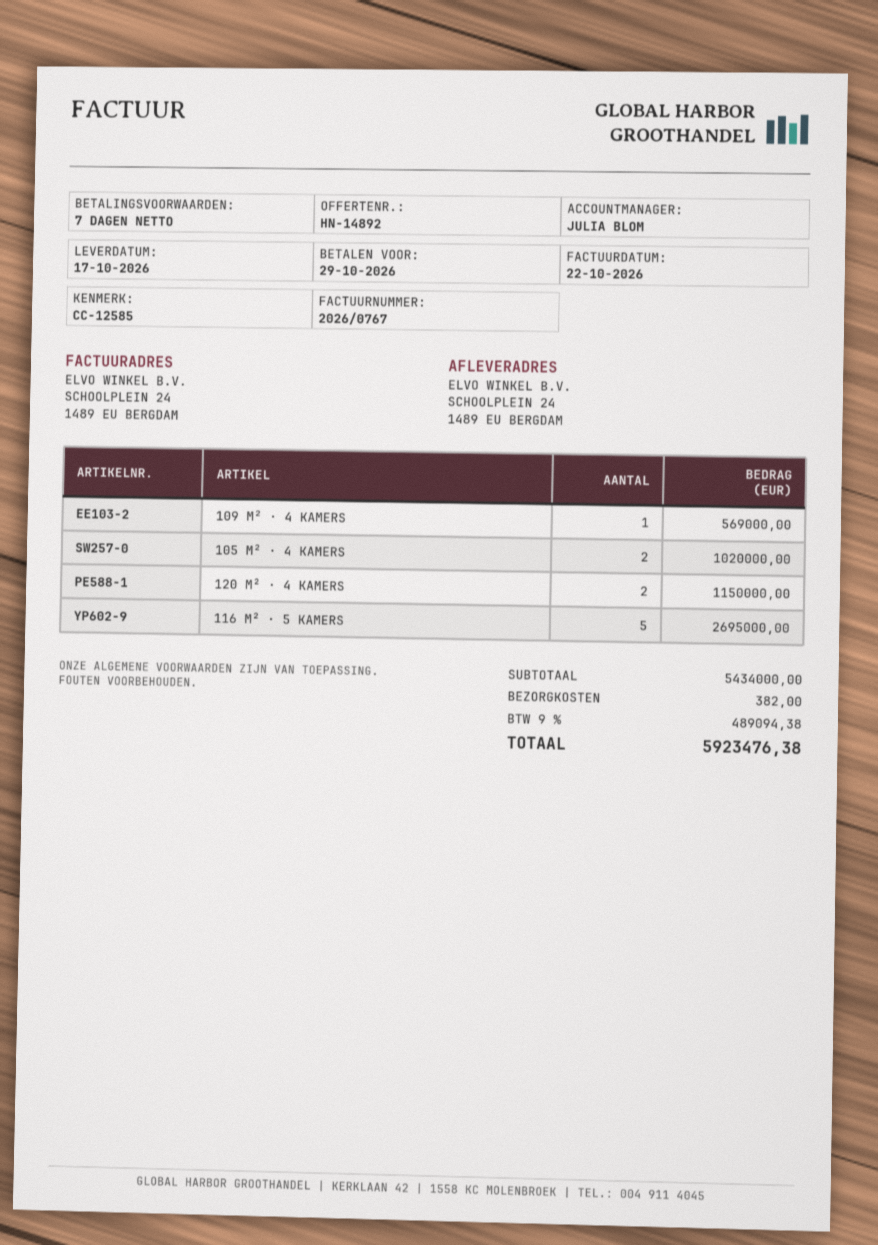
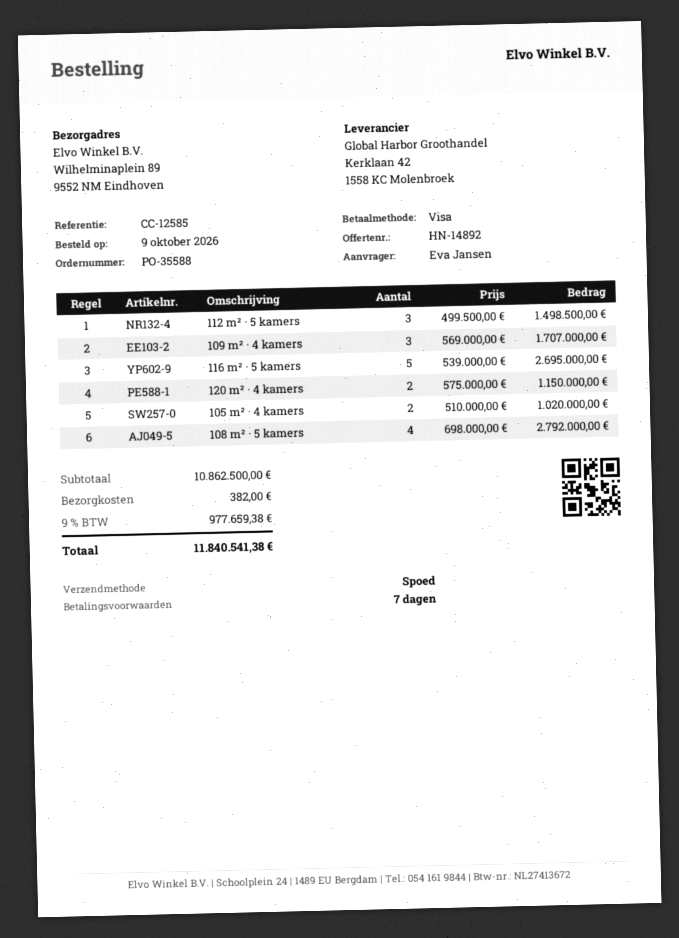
ship to: SCHOOLPLEIN 24, 1489 EU BERGDAM -> Wilhelminaplein 89, 9552 NM Eindhoven
109 M² · 4 KAMERS: 1 for 569000.00 -> 3 for 1707000.00
112 m² · 5 kamers: none -> 3 for 1498500.00
108 m² · 5 kamers: none -> 4 for 2792000.00
subtotal: 5434000.00 -> 10862500.00
tax: 9% = 489094.38 -> 9% = 977659.38
total: 5923476.38 -> 11840541.38

